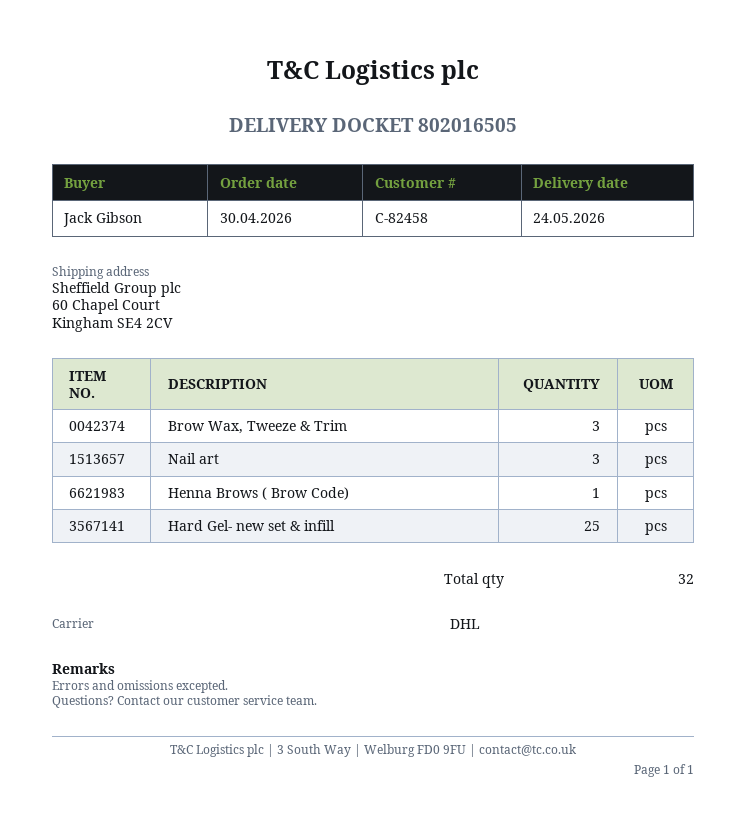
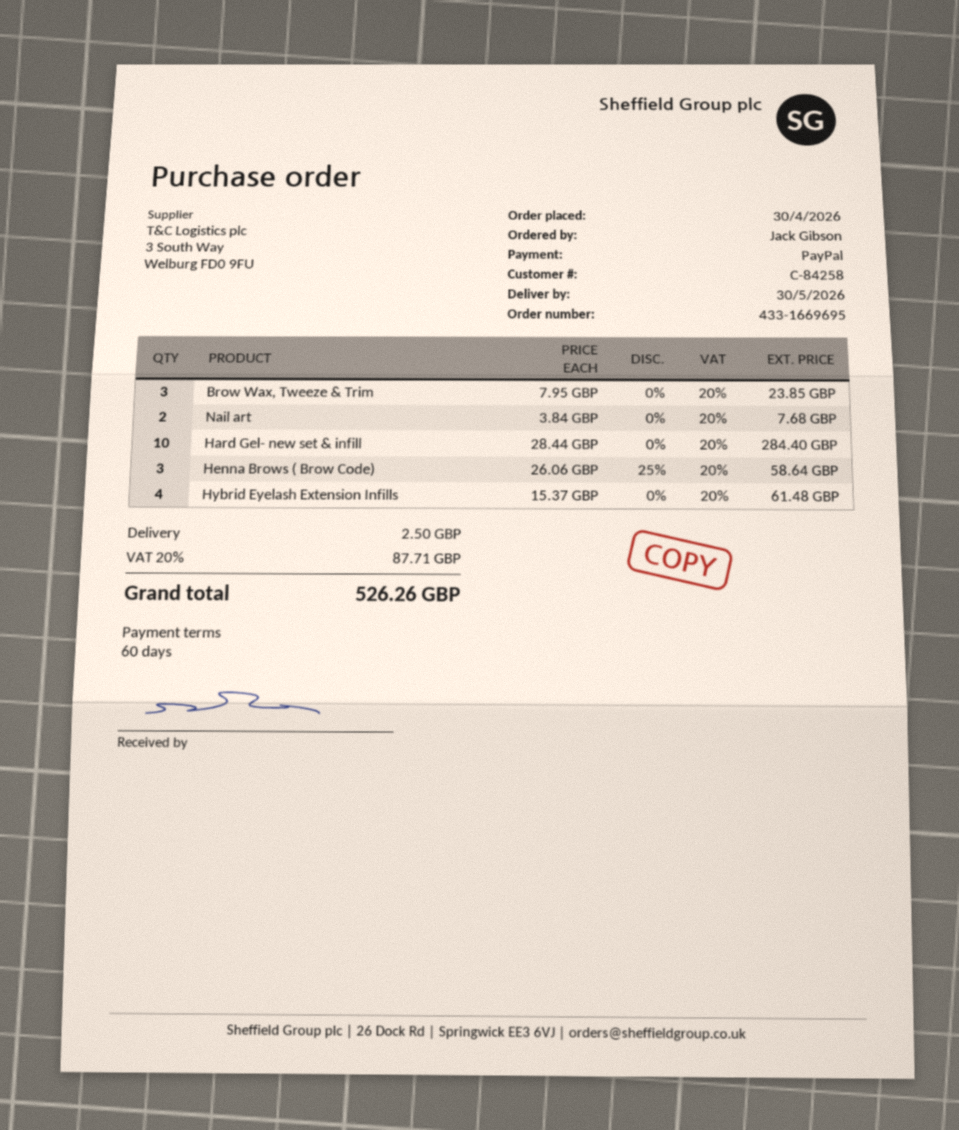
delivery date: 2026-05-24 -> 2026-05-30
customer number: C-82458 -> C-84258
Nail art: 3 -> 2
Henna Brows ( Brow Code): 1 -> 3
Hard Gel- new set & infill: 25 -> 10
Hybrid Eyelash Extension Infills: none -> 4

